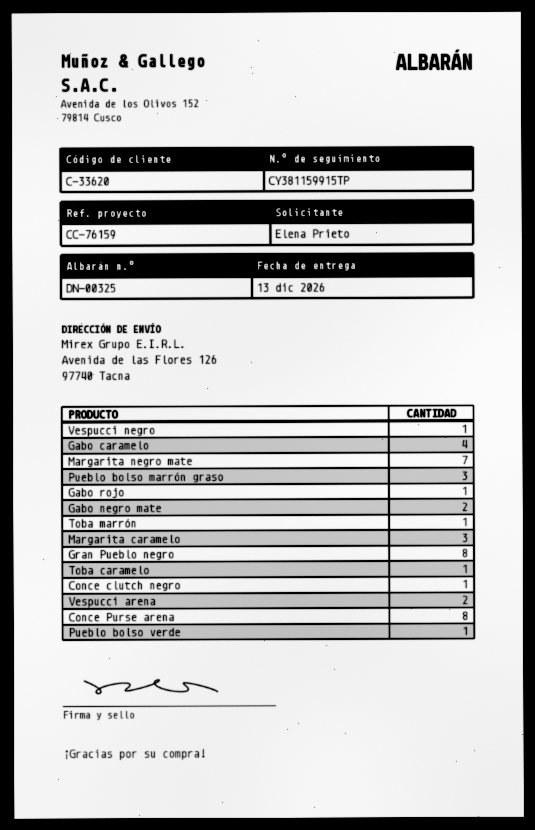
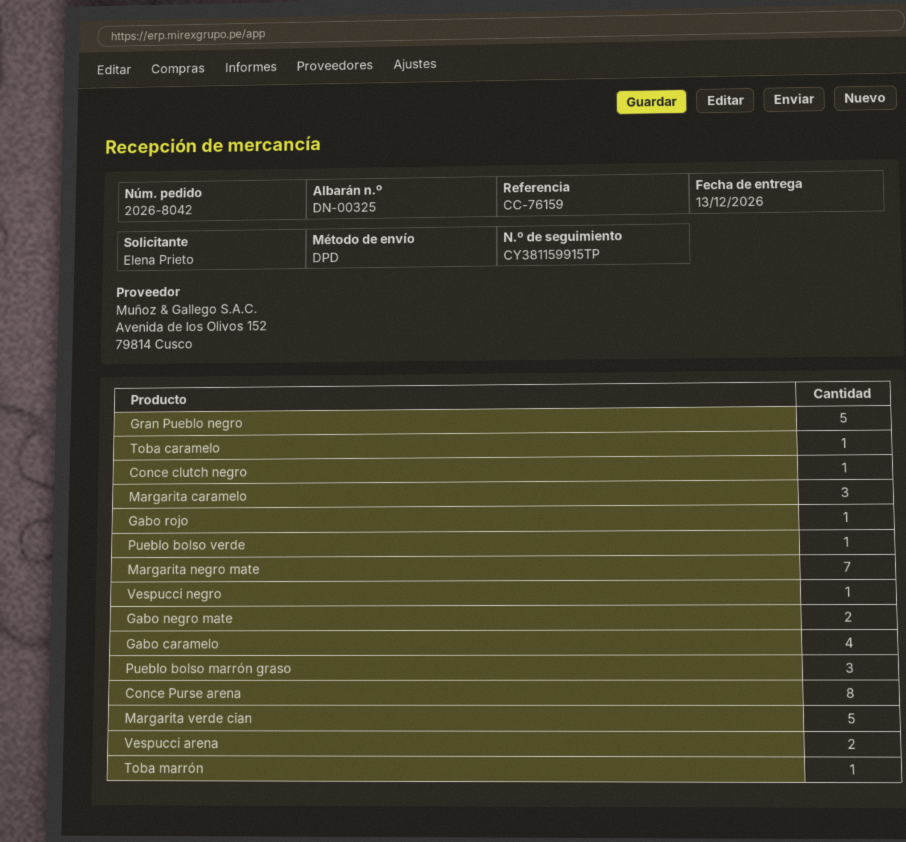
Gran Pueblo negro: 8 -> 5
Margarita verde cian: none -> 5

